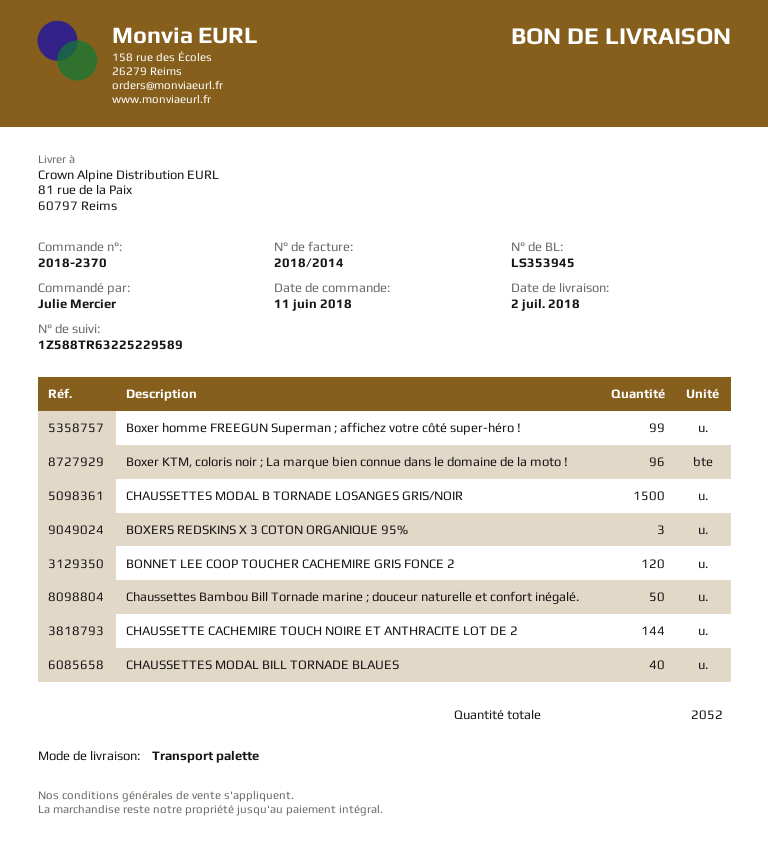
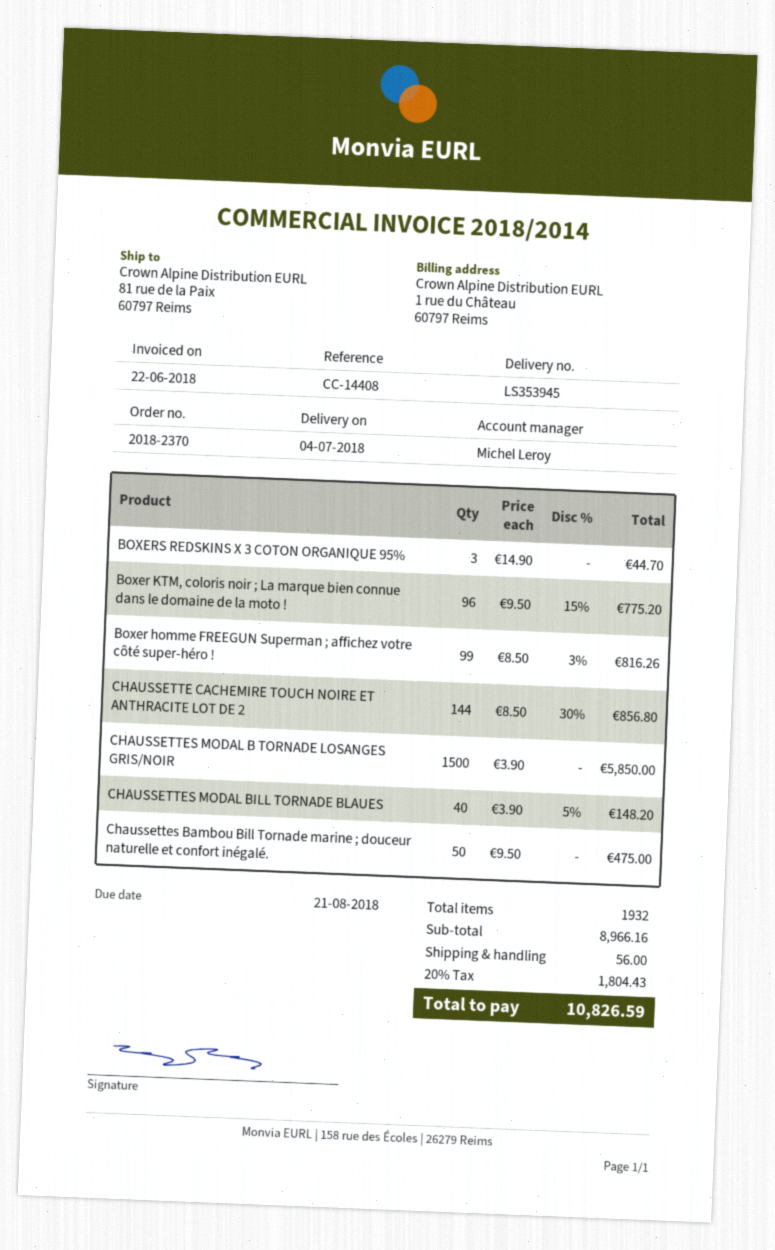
delivery date: 2018-07-02 -> 2018-07-04
BONNET LEE COOP TOUCHER CACHEMIRE GRIS FONCE 2: 120 -> none
total quantity: 2052 -> 1932

